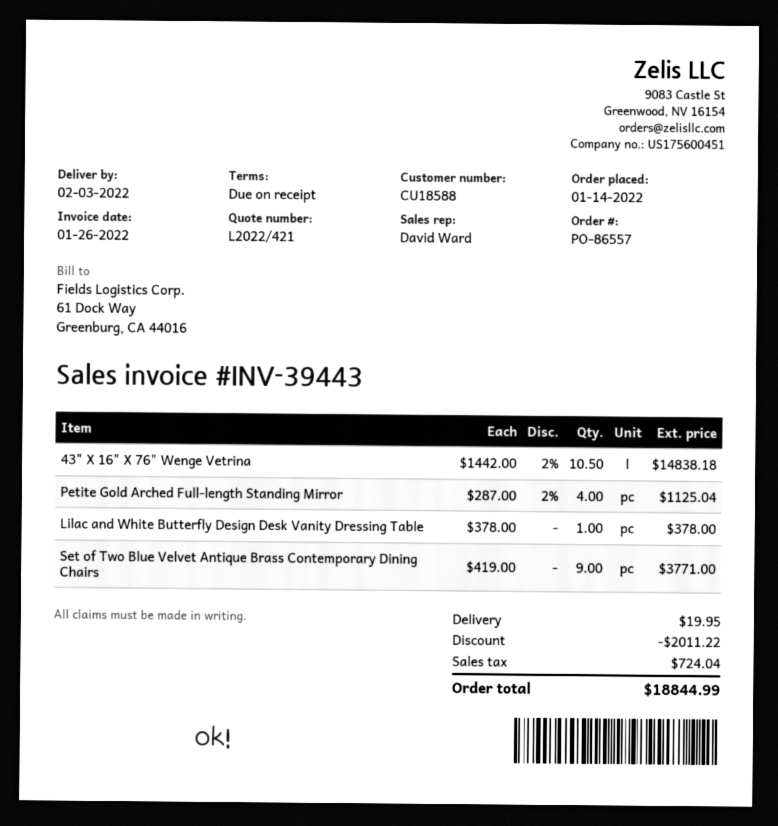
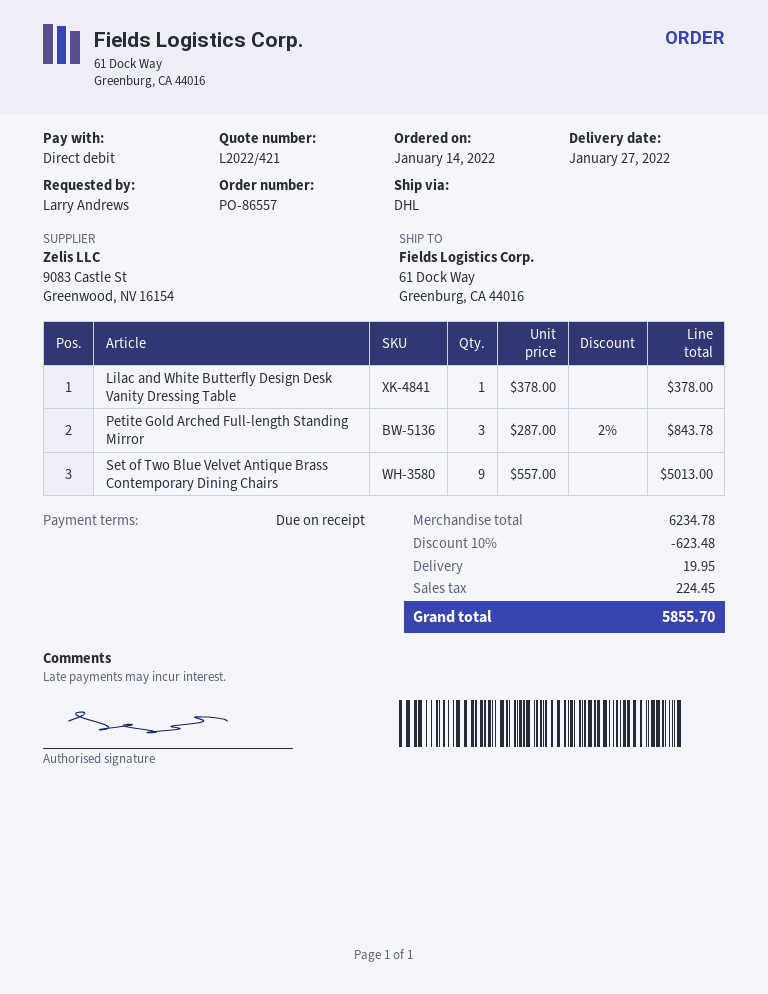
delivery date: 2022-02-03 -> 2022-01-27
43" X 16" X 76" Wenge Vetrina: 10.5 x 1442.00 - 2% = 14838.18 -> none
Petite Gold Arched Full-length Standing Mirror: 4 x 287.00 - 2% = 1125.04 -> 3 x 287.00 - 2% = 843.78
Set of Two Blue Velvet Antique Brass Contemporary Dining Chairs: 9 x 419.00 = 3771.00 -> 9 x 557.00 = 5013.00
discount: 2011.22 -> 623.48
tax: 724.04 -> 224.45
total: 18844.99 -> 5855.70

